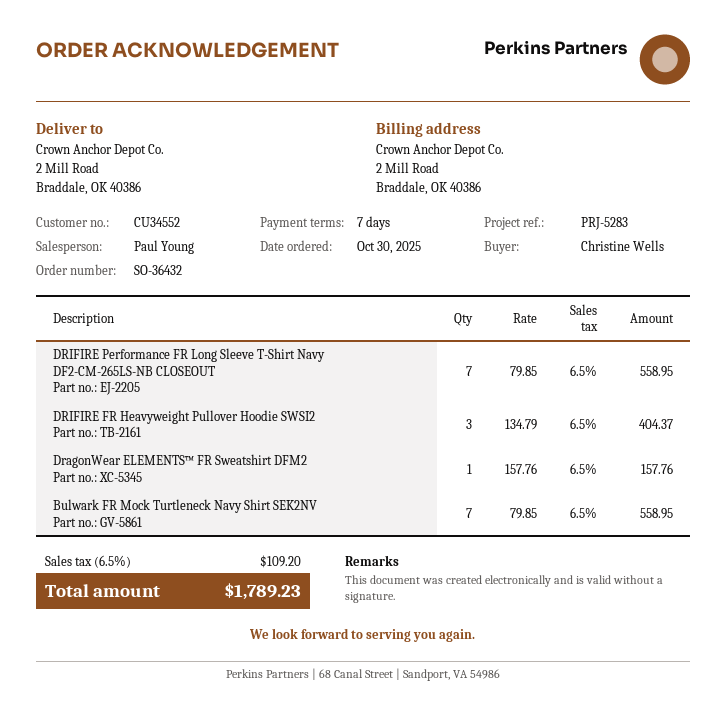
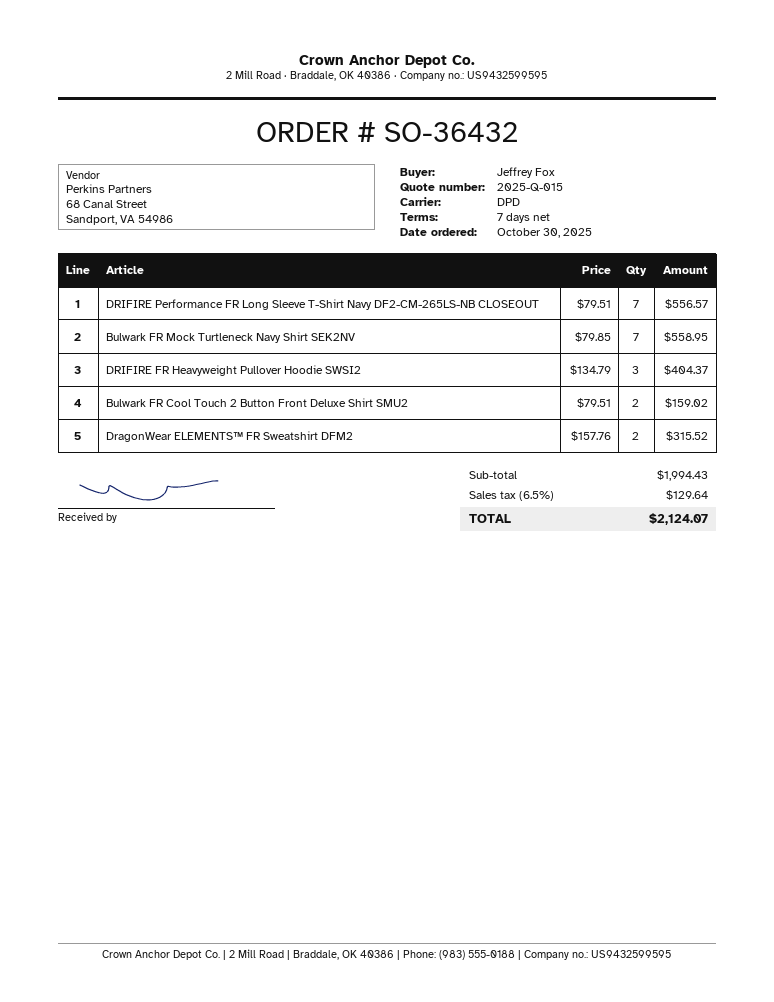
ordered by: Christine Wells -> Jeffrey Fox
DRIFIRE Performance FR Long Sleeve T-Shirt Navy DF2-CM-265LS-NB CLOSEOUT: 7 x 79.85 = 558.95 -> 7 x 79.51 = 556.57
DragonWear ELEMENTS™ FR Sweatshirt DFM2: 1 x 157.76 = 157.76 -> 2 x 157.76 = 315.52
Bulwark FR Cool Touch 2 Button Front Deluxe Shirt SMU2: none -> 2 x 79.51 = 159.02
tax: 6.5% = 109.20 -> 6.5% = 129.64
total: 1789.23 -> 2124.07

